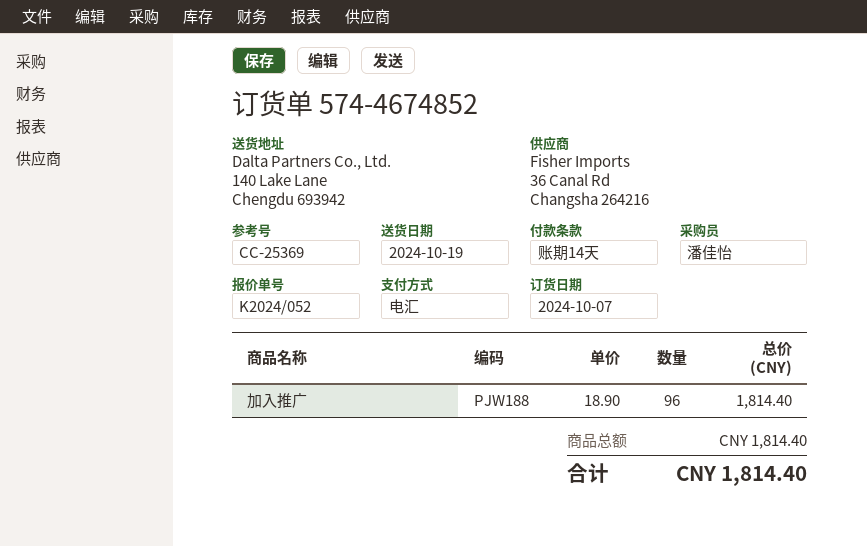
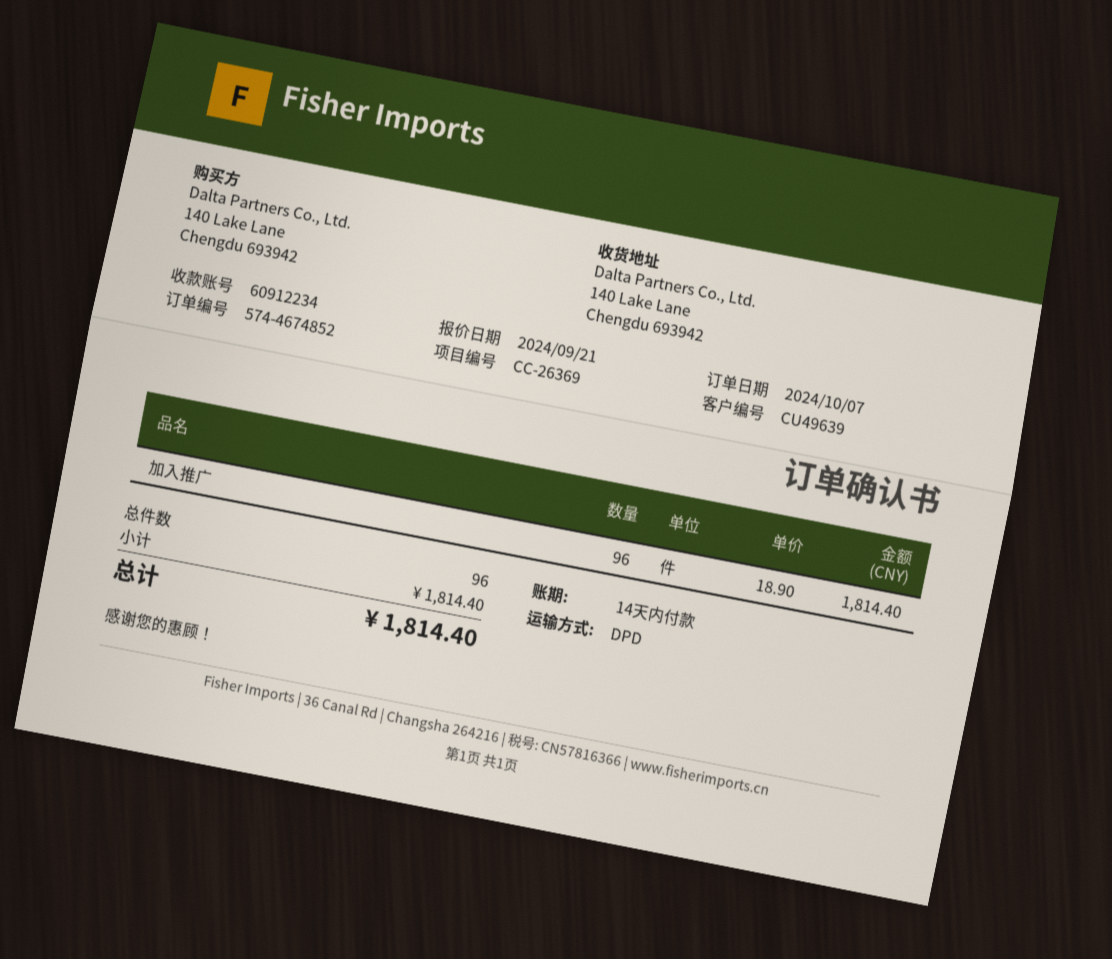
reference: CC-25369 -> CC-26369

